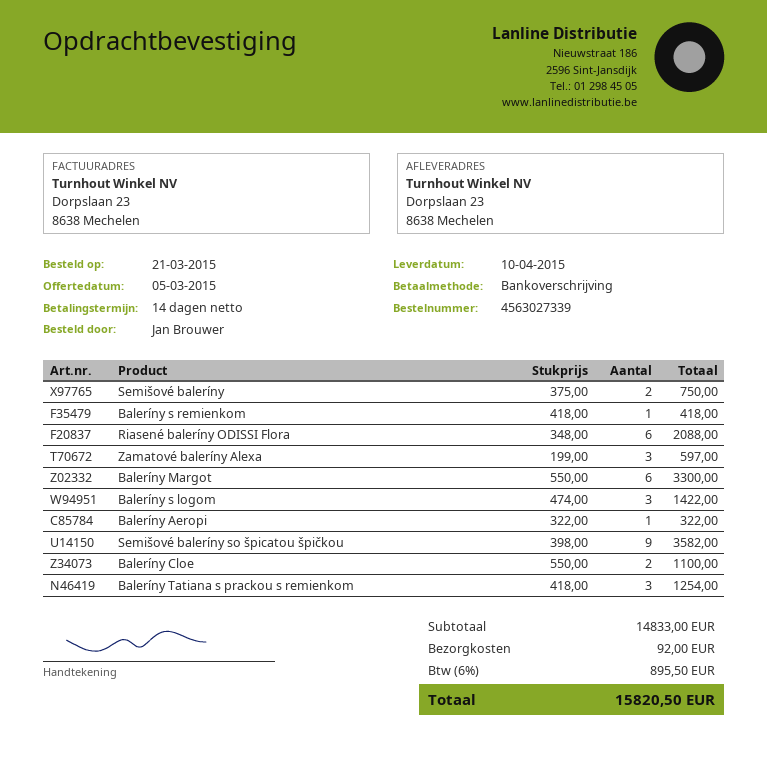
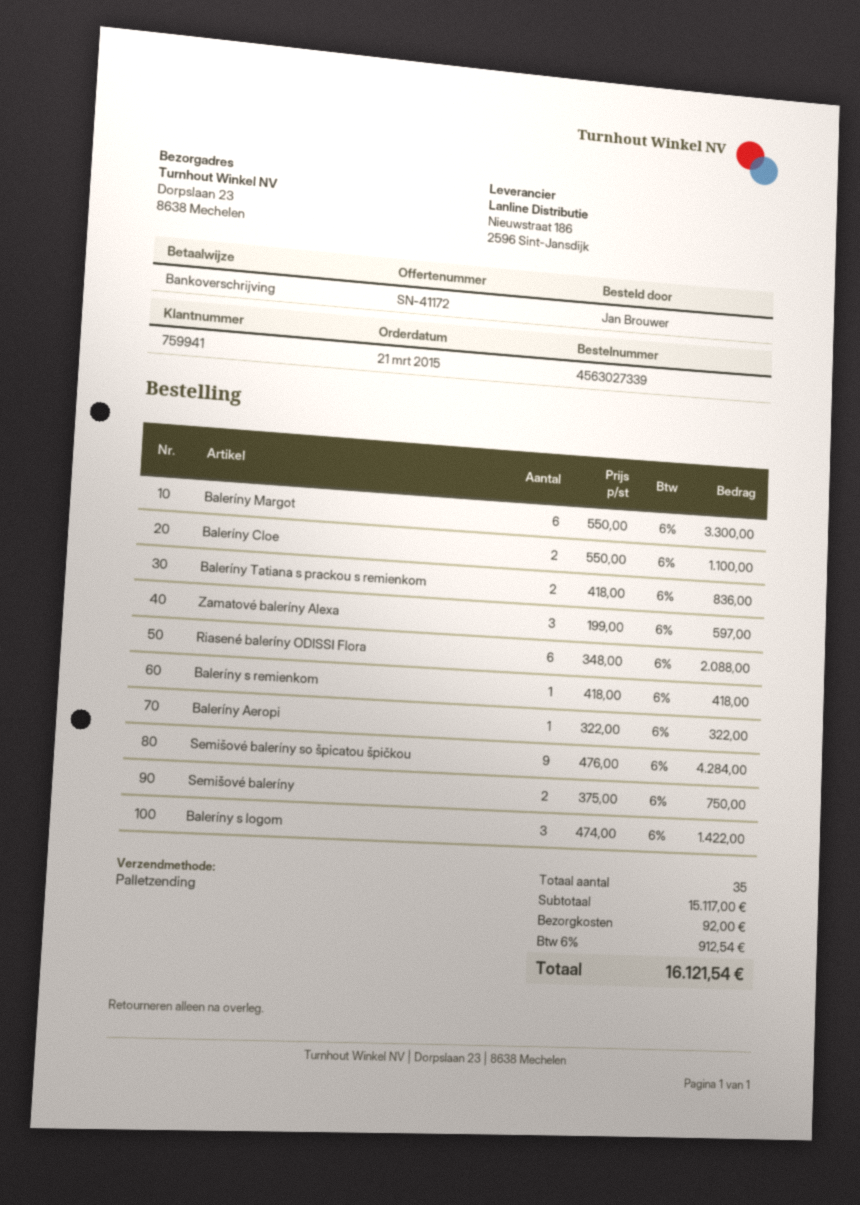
Semišové baleríny so špicatou špičkou: 9 x 398.00 = 3582.00 -> 9 x 476.00 = 4284.00
Baleríny Tatiana s prackou s remienkom: 3 x 418.00 = 1254.00 -> 2 x 418.00 = 836.00
subtotal: 14833.00 -> 15117.00
tax: 6% = 895.50 -> 6% = 912.54
total: 15820.50 -> 16121.54

